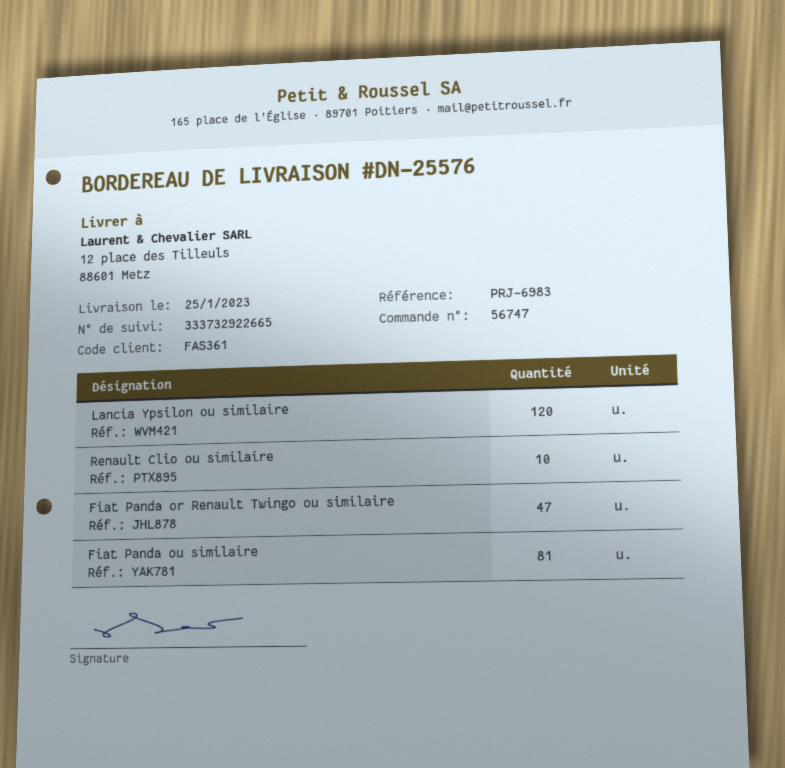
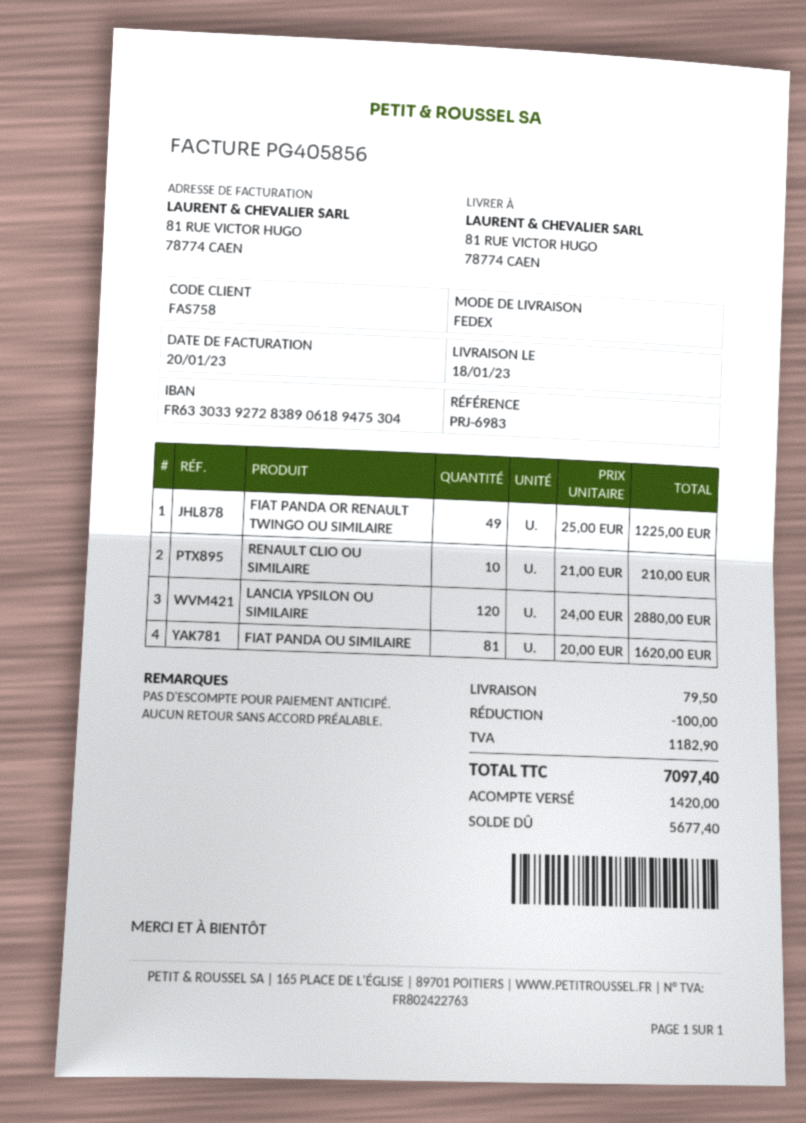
delivery date: 2023-01-25 -> 2023-01-18
customer number: FAS361 -> FAS758
ship to: 12 place des Tilleuls, 88601 Metz -> 81 RUE VICTOR HUGO, 78774 CAEN
Fiat Panda or Renault Twingo ou similaire: 47 -> 49

